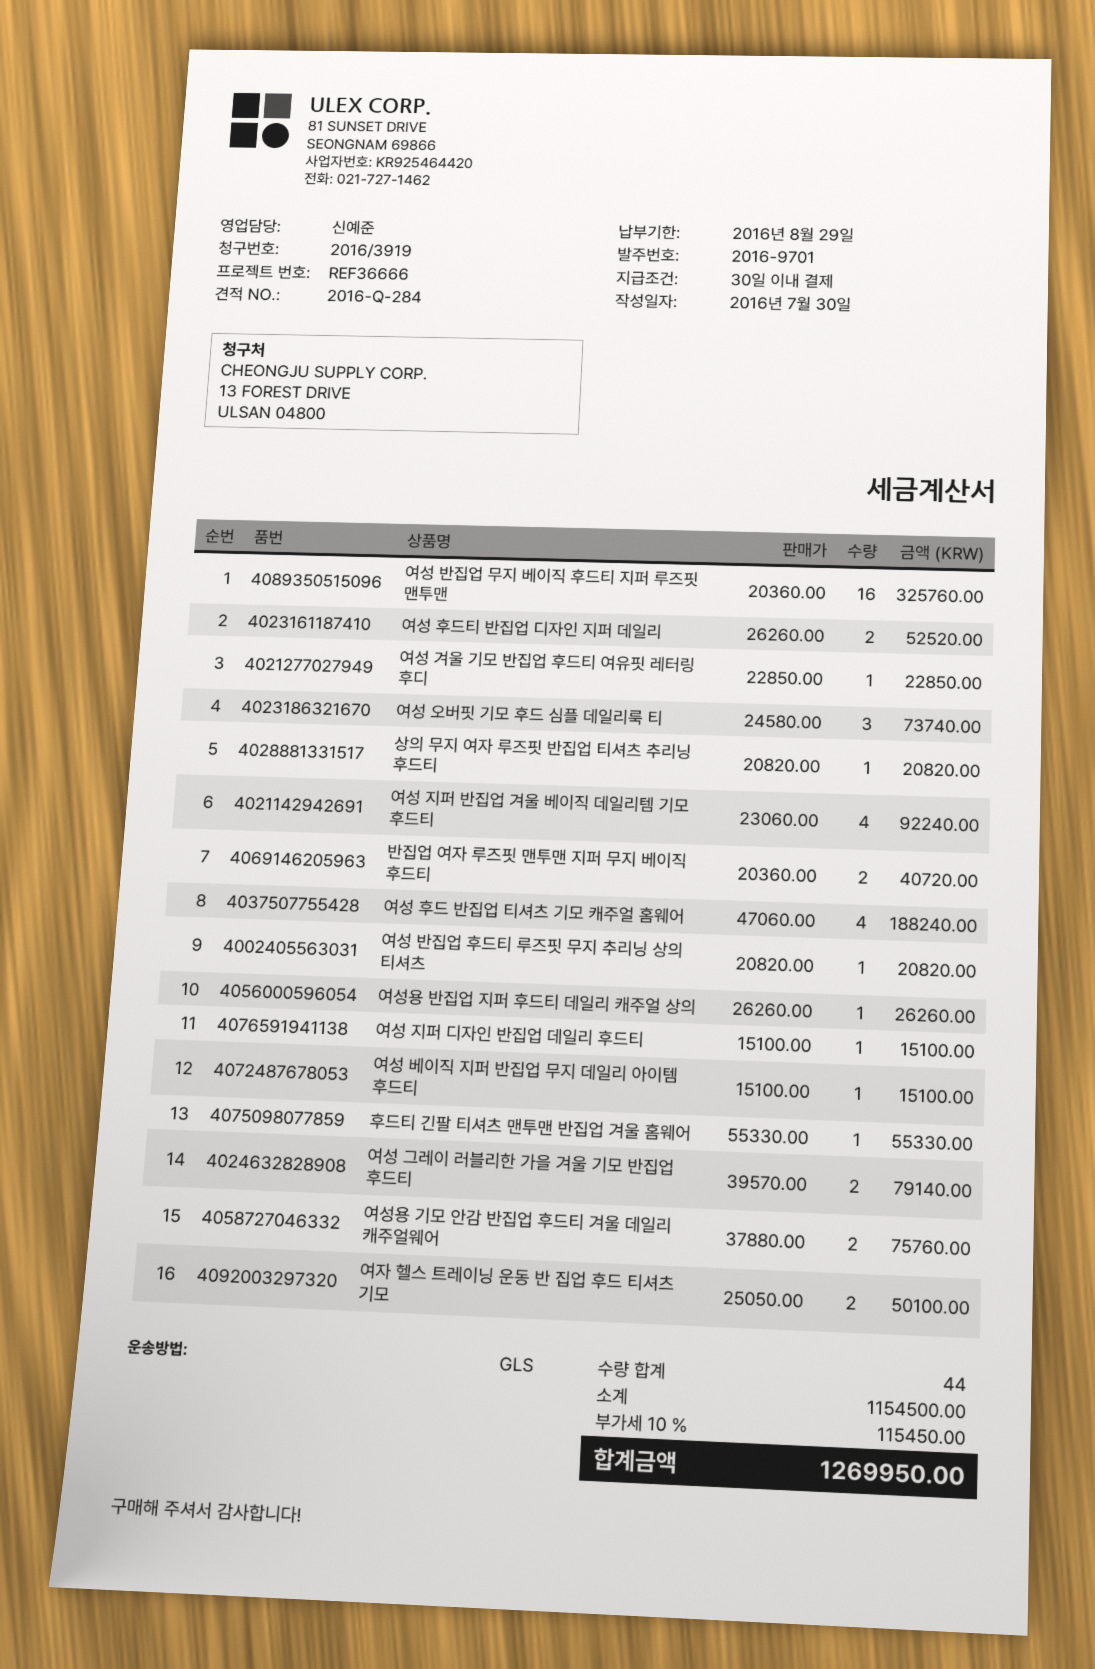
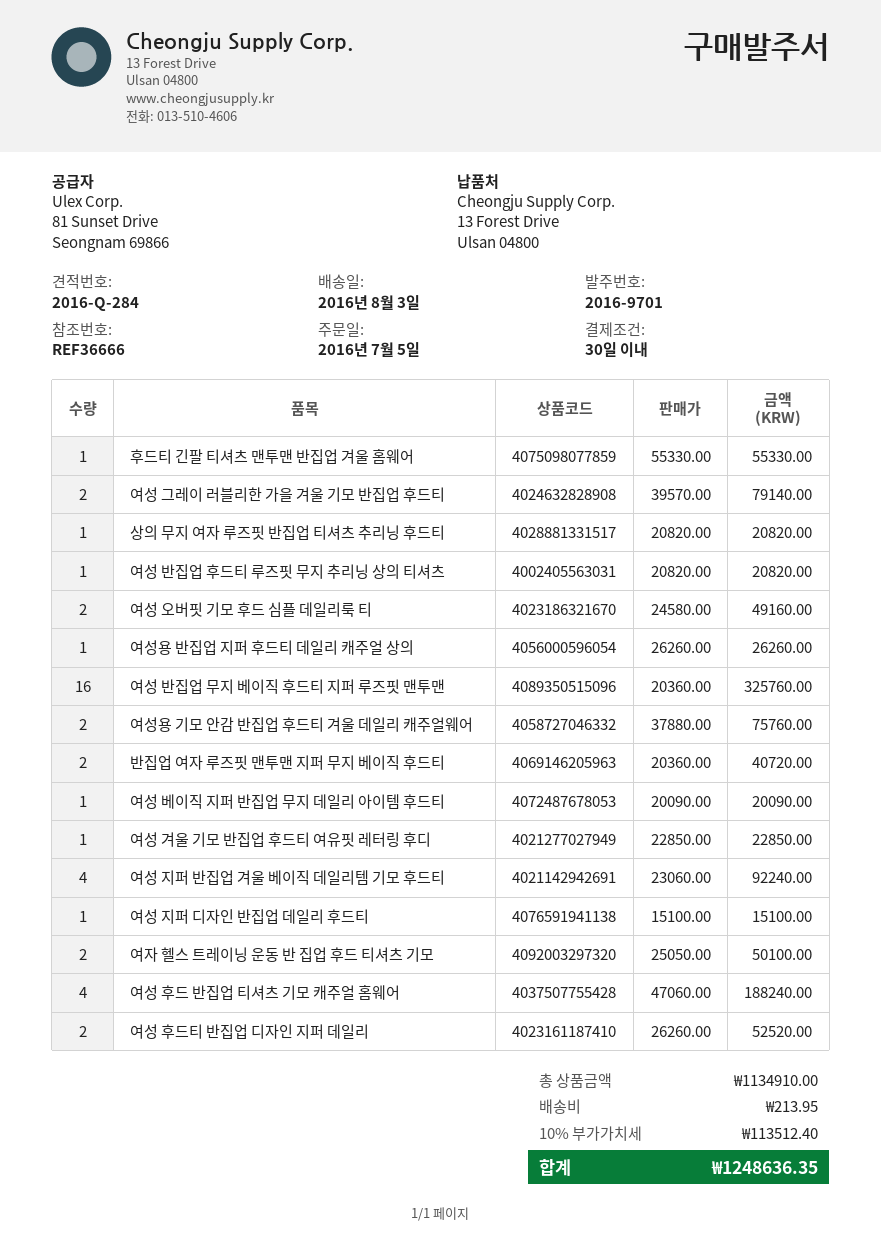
여성 오버핏 기모 후드 심플 데일리룩 티: 3 x 24580.00 = 73740.00 -> 2 x 24580.00 = 49160.00
여성 베이직 지퍼 반집업 무지 데일리 아이템 후드티: 1 x 15100.00 = 15100.00 -> 1 x 20090.00 = 20090.00
subtotal: 1154500.00 -> 1134910.00
shipping: none -> 213.95
tax: 10% = 115450.00 -> 10% = 113512.40
total: 1269950.00 -> 1248636.35

